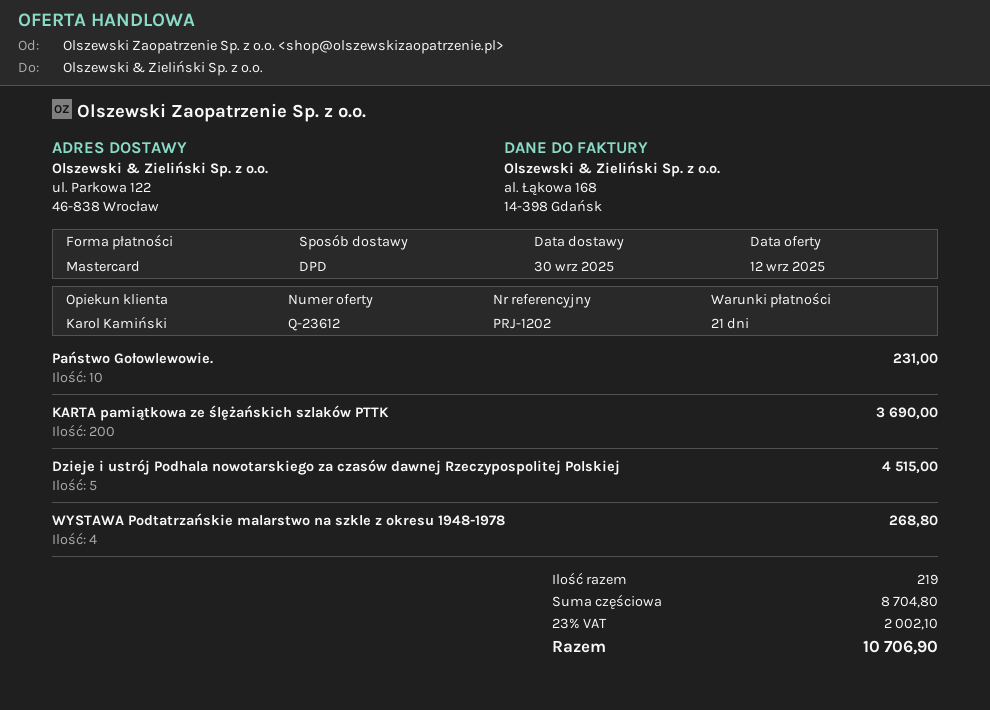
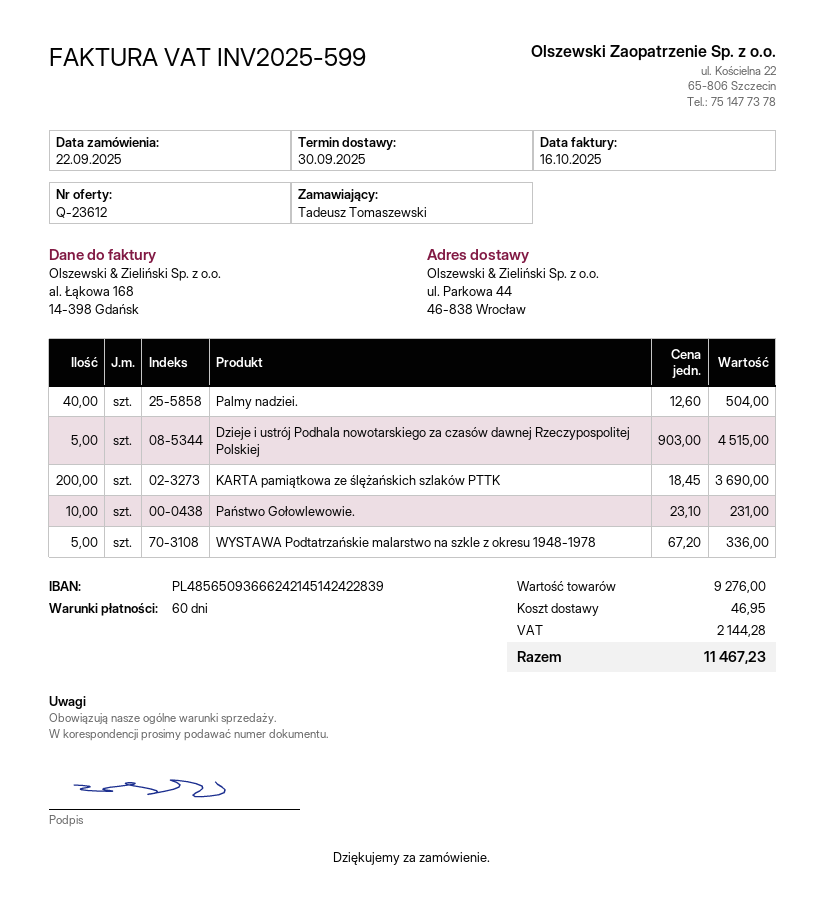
payment terms: 21 days -> 60 days
ship to: ul. Parkowa 122, 46-838 Wrocław -> ul. Parkowa 44, 46-838 Wrocław
WYSTAWA Podtatrzańskie malarstwo na szkle z okresu 1948-1978: 4 for 268.80 -> 5 for 336.00
Palmy nadziei.: none -> 40 for 504.00
subtotal: 8704.80 -> 9276.00
shipping: none -> 46.95
tax: 2002.10 -> 2144.28
total: 10706.90 -> 11467.23

